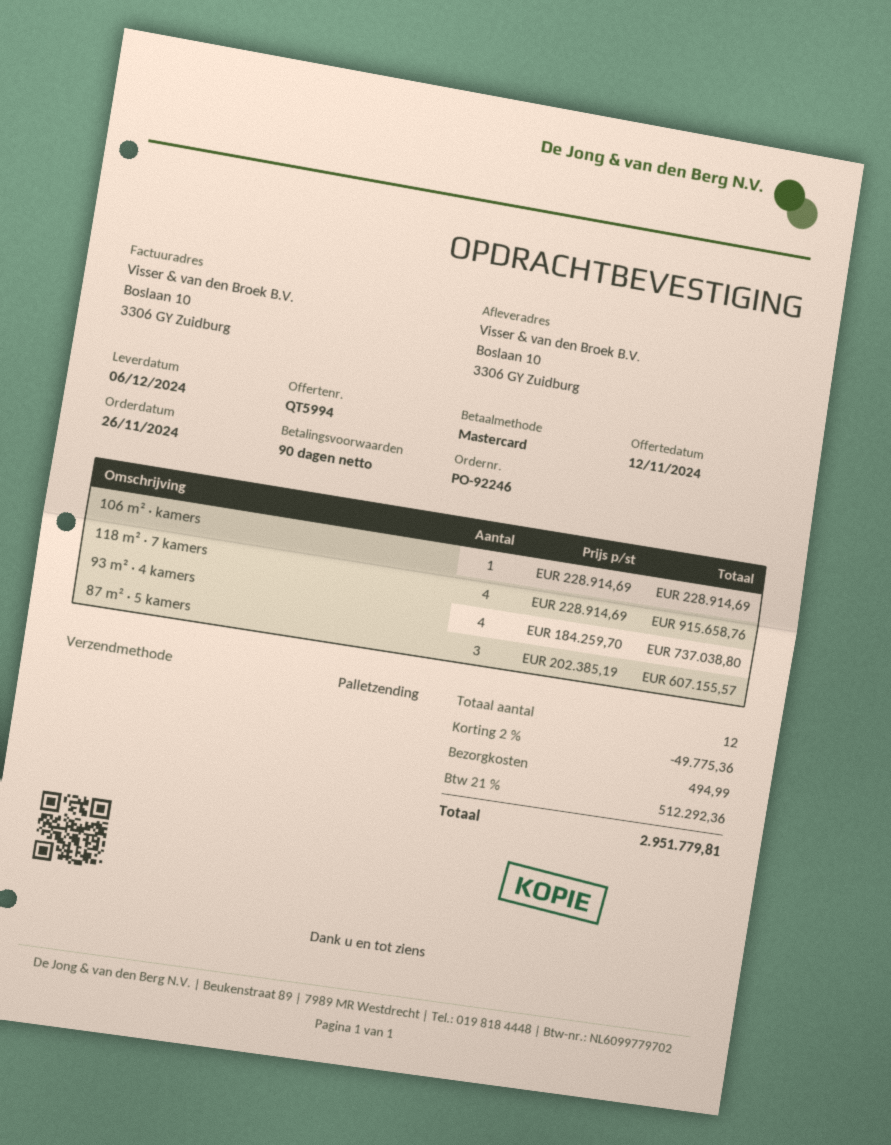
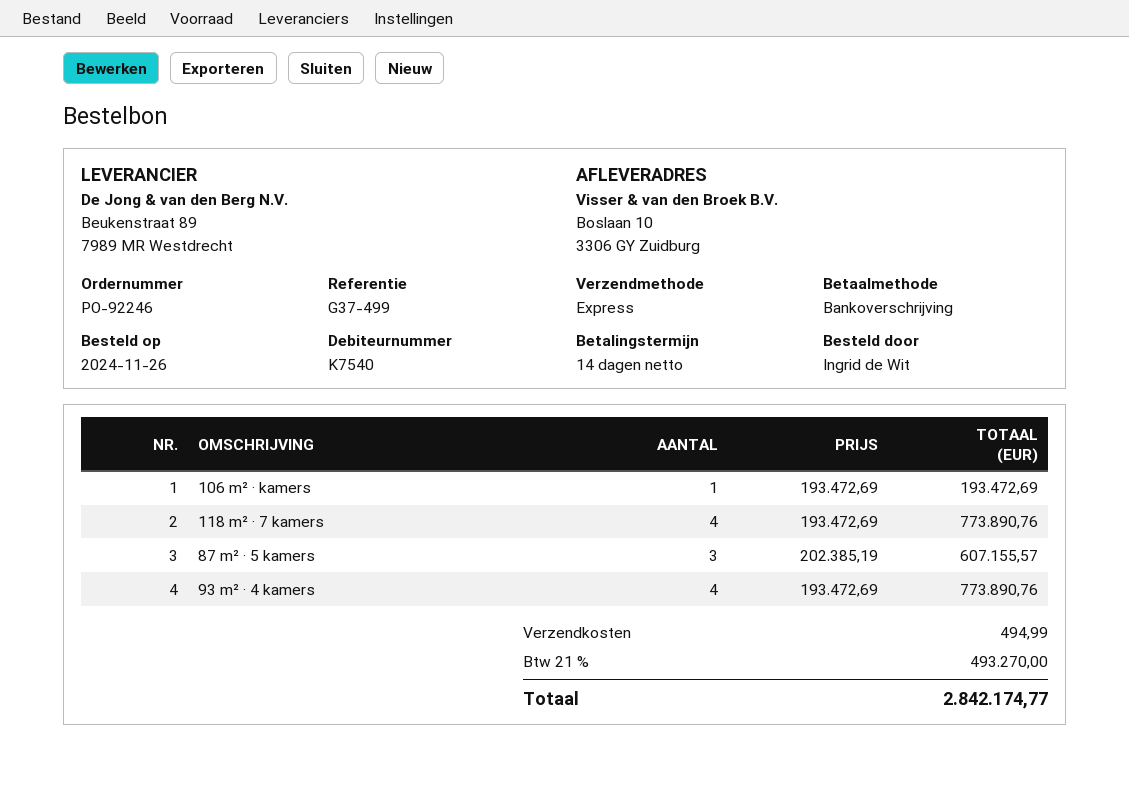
payment terms: 90 days -> 14 days
payment method: Mastercard -> bank transfer
shipping method: pallet freight -> express
106 m² · kamers: 1 x 228914.69 = 228914.69 -> 1 x 193472.69 = 193472.69
118 m² · 7 kamers: 4 x 228914.69 = 915658.76 -> 4 x 193472.69 = 773890.76
93 m² · 4 kamers: 4 x 184259.70 = 737038.80 -> 4 x 193472.69 = 773890.76
discount: 2% = 49775.36 -> none
tax: 21% = 512292.36 -> 21% = 493270.00
total: 2951779.81 -> 2842174.77

